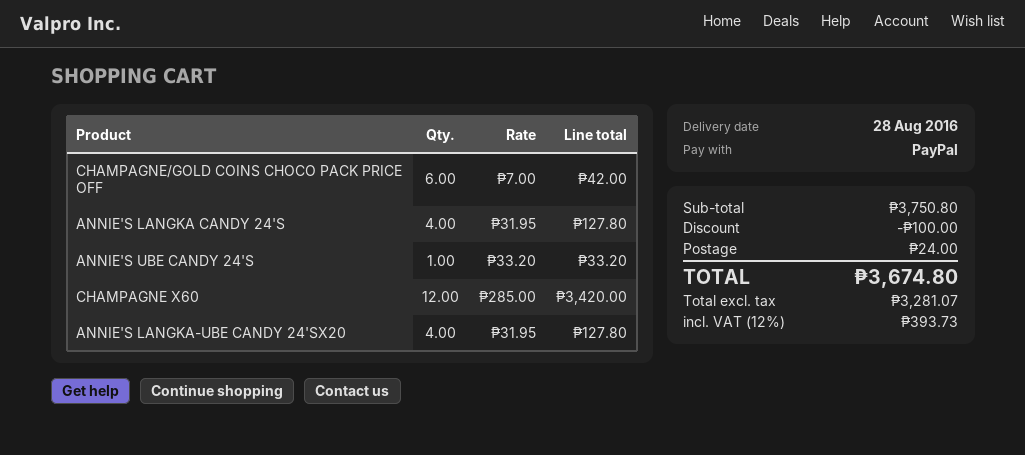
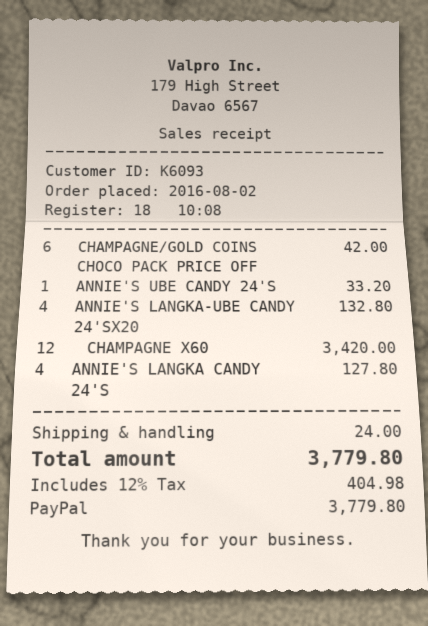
ANNIE'S LANGKA-UBE CANDY 24'SX20: 4 for 127.80 -> 4 for 132.80
discount: 100.00 -> none
tax: 12% = 393.73 -> 12% = 404.98
total: 3674.80 -> 3779.80

